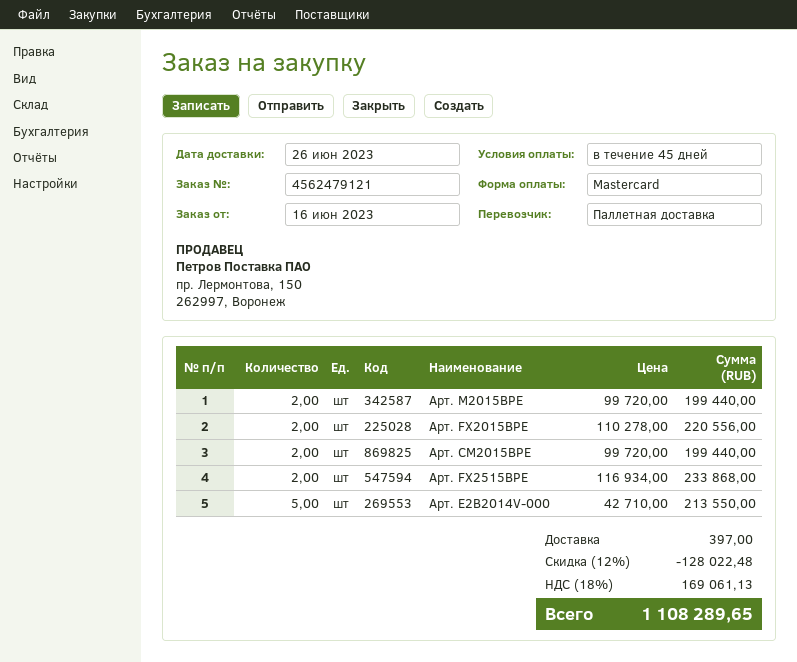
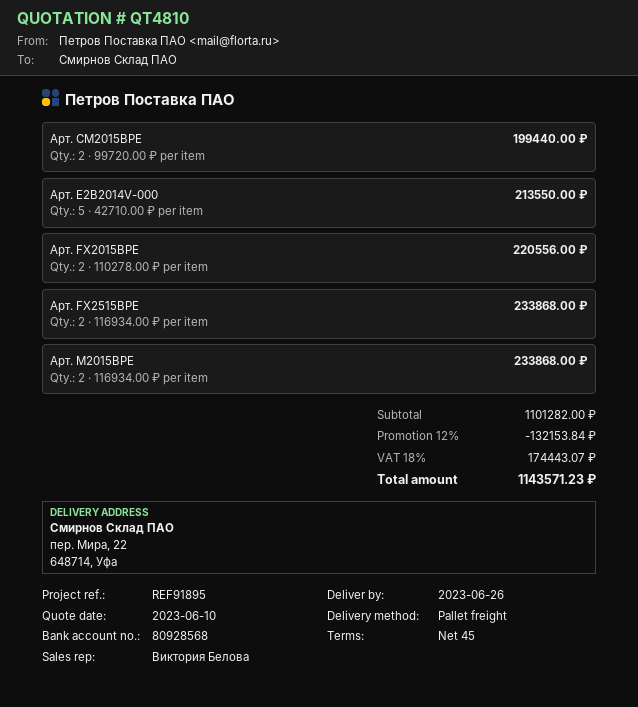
Арт. M2015BPE: 2 x 99720.00 = 199440.00 -> 2 x 116934.00 = 233868.00
discount: 12% = 128022.48 -> 12% = 132153.84
shipping: 397.00 -> none
tax: 18% = 169061.13 -> 18% = 174443.07
total: 1108289.65 -> 1143571.23

